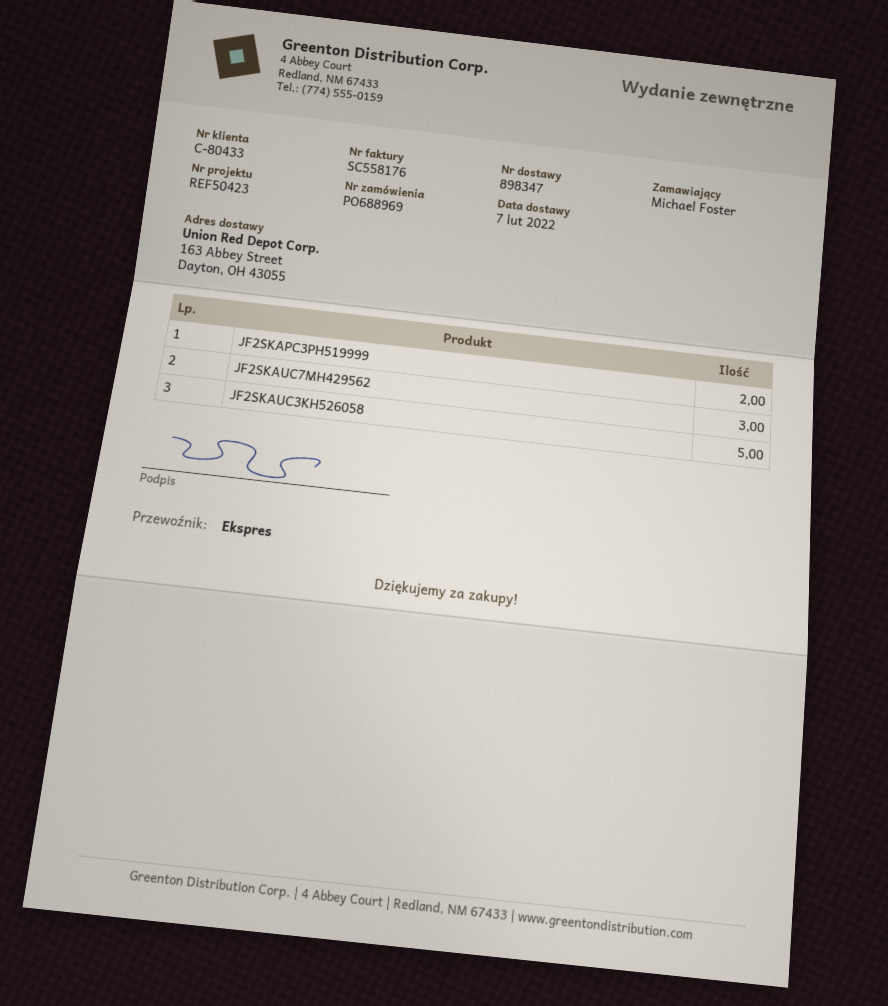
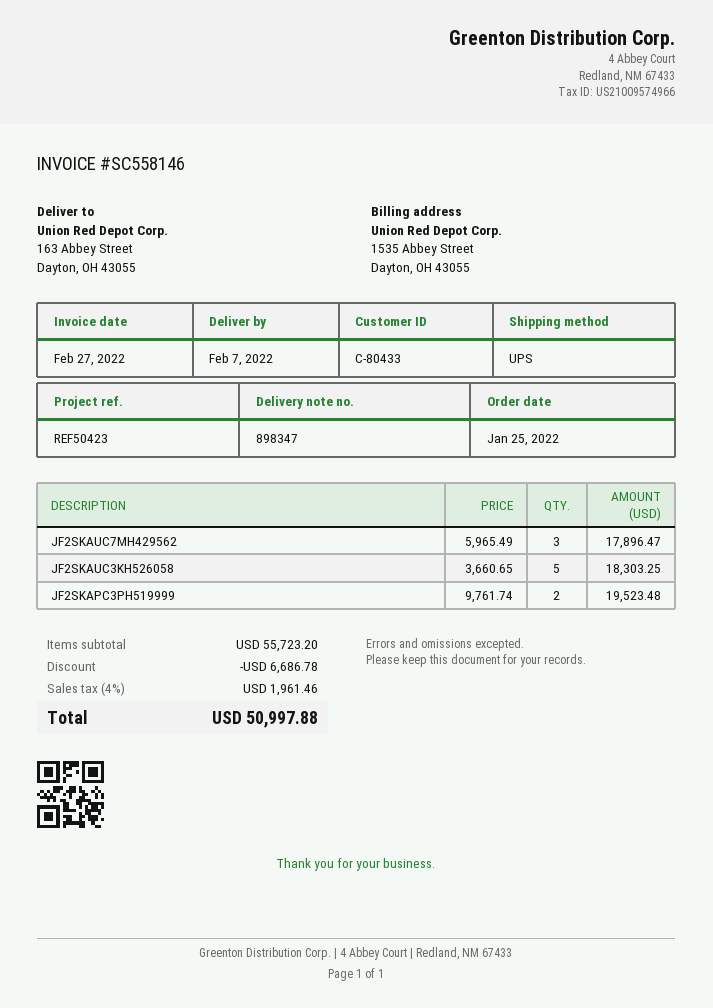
invoice number: SC558176 -> SC558146
shipping method: express -> UPS

